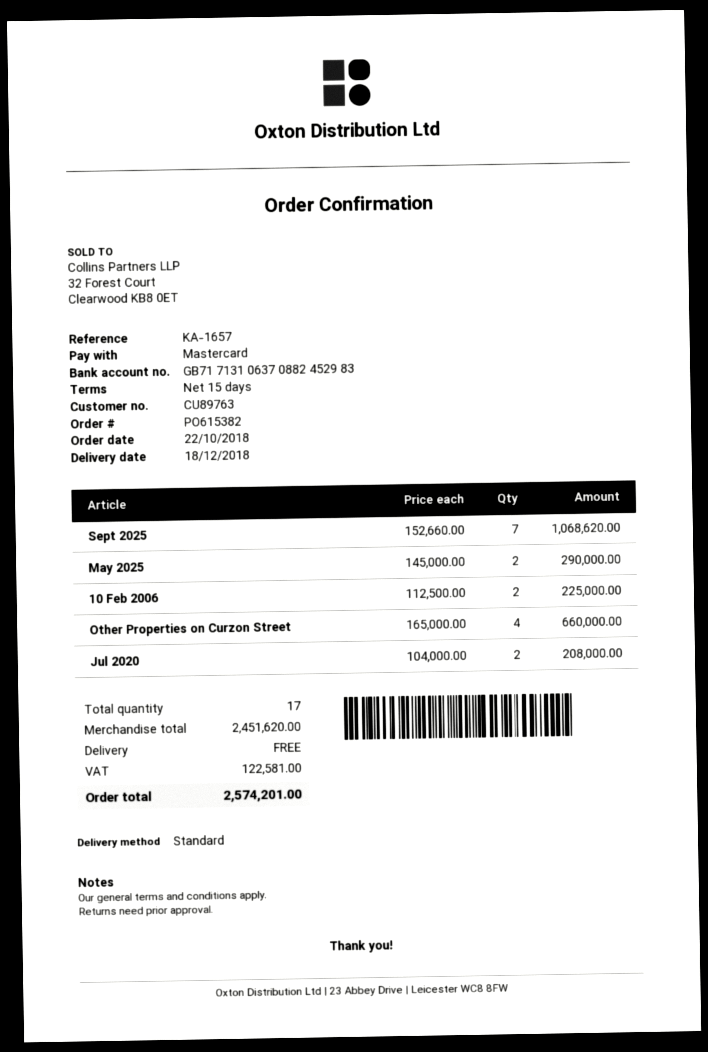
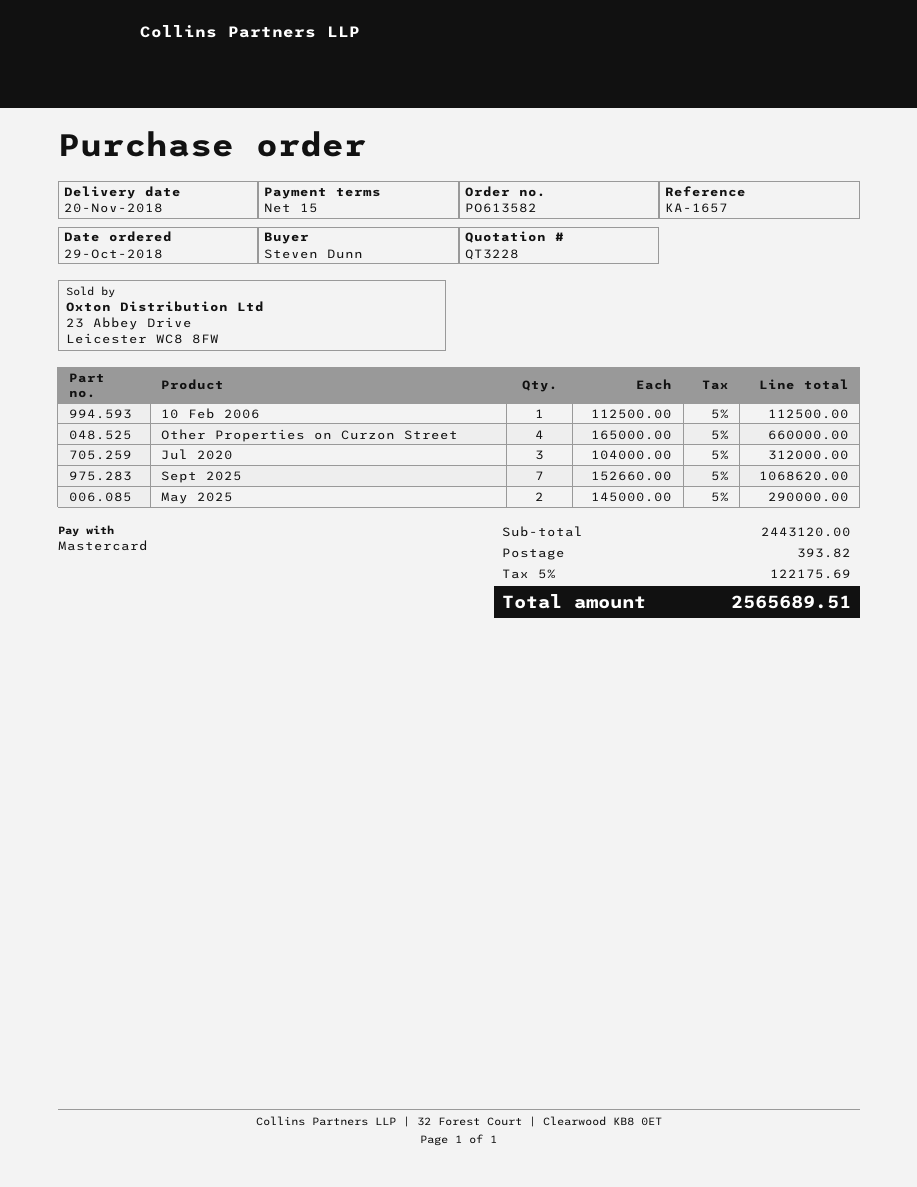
order number: PO615382 -> PO613582
order date: 2018-10-22 -> 2018-10-29
delivery date: 2018-12-18 -> 2018-11-20
10 Feb 2006: 2 x 112500.00 = 225000.00 -> 1 x 112500.00 = 112500.00
Jul 2020: 2 x 104000.00 = 208000.00 -> 3 x 104000.00 = 312000.00
subtotal: 2451620.00 -> 2443120.00
shipping: 0.00 -> 393.82
tax: 122581.00 -> 122175.69
total: 2574201.00 -> 2565689.51

